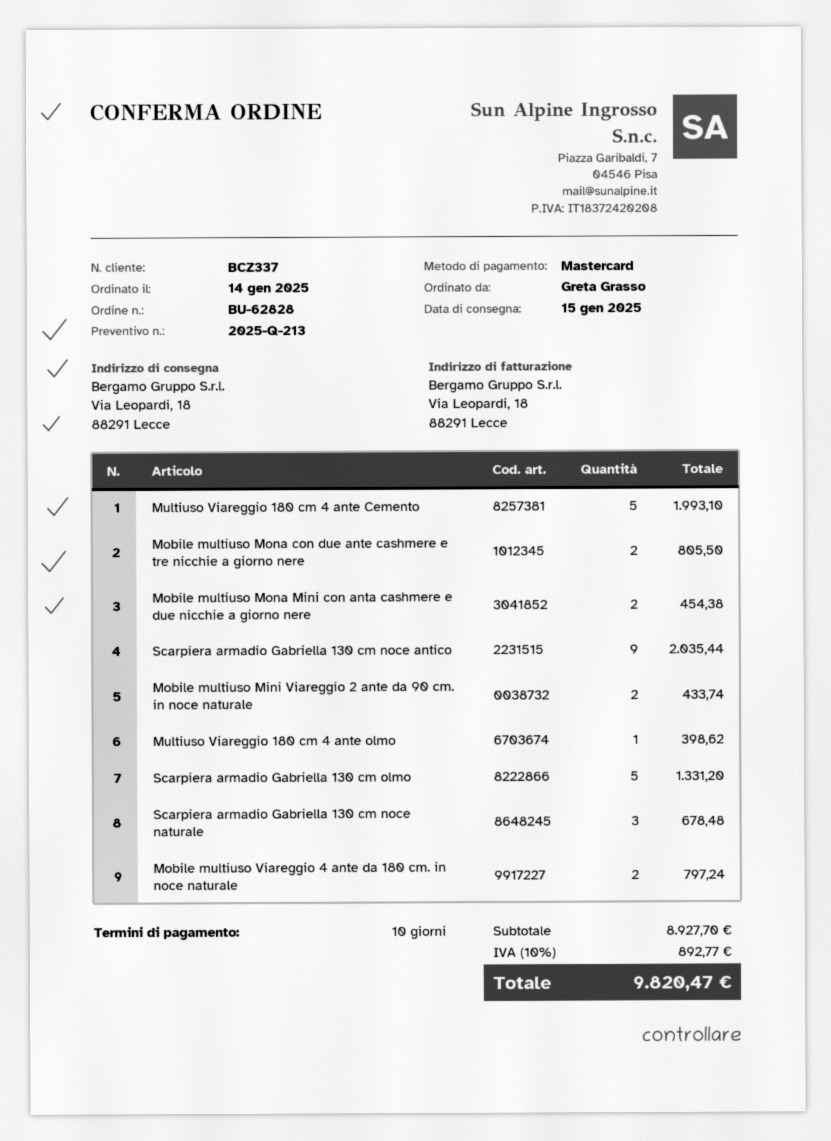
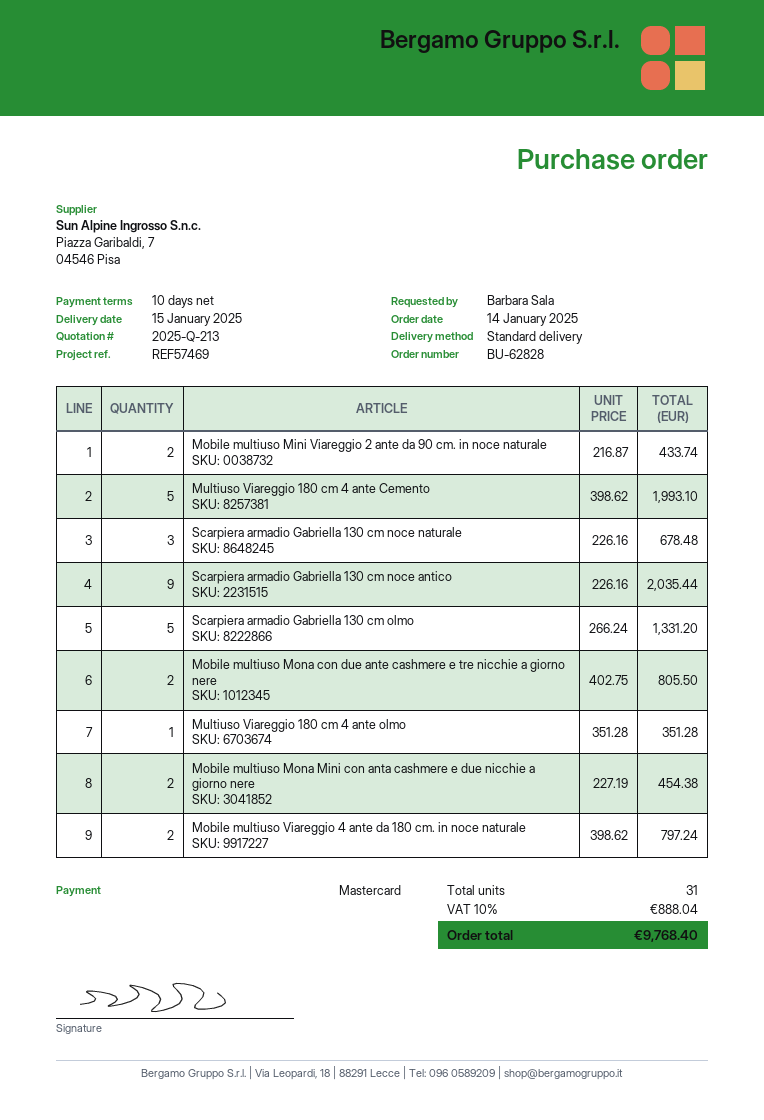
ordered by: Greta Grasso -> Barbara Sala
Multiuso Viareggio 180 cm 4 ante olmo: 1 for 398.62 -> 1 for 351.28
tax: 10% = 892.77 -> 10% = 888.04
total: 9820.47 -> 9768.40

